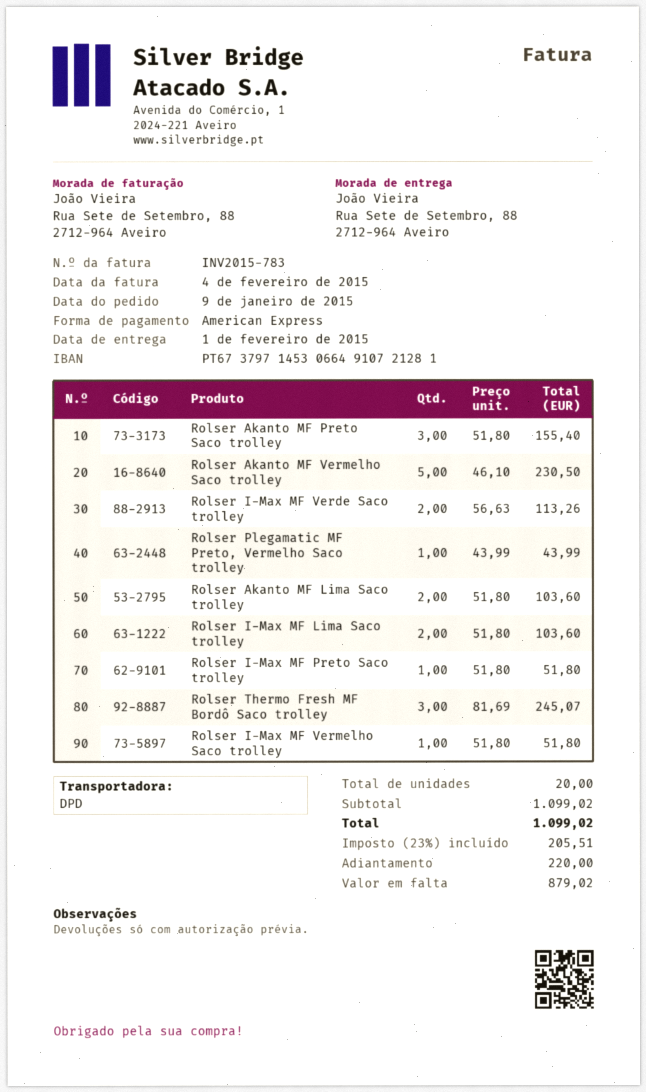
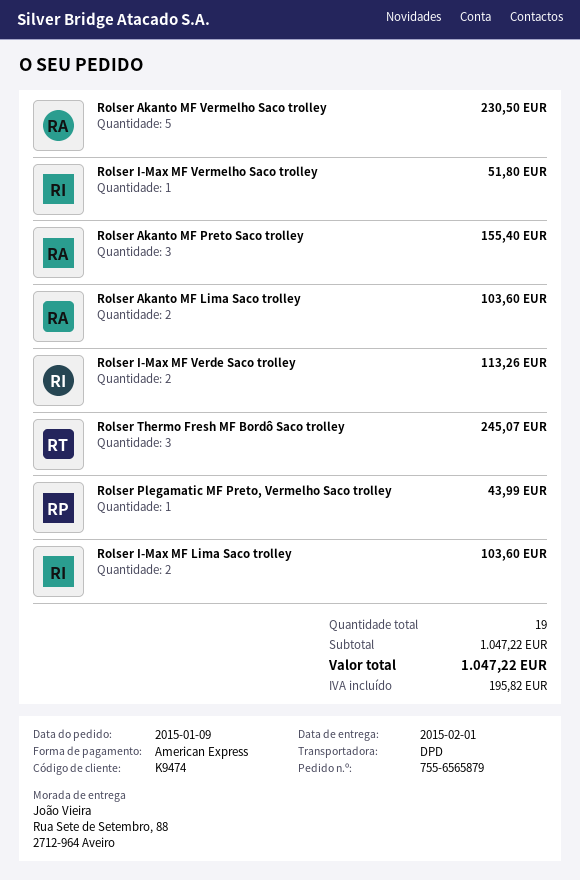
Rolser I-Max MF Preto Saco trolley: 1 for 51.80 -> none
total quantity: 20 -> 19
subtotal: 1099.02 -> 1047.22
tax: 205.51 -> 195.82
total: 1099.02 -> 1047.22

